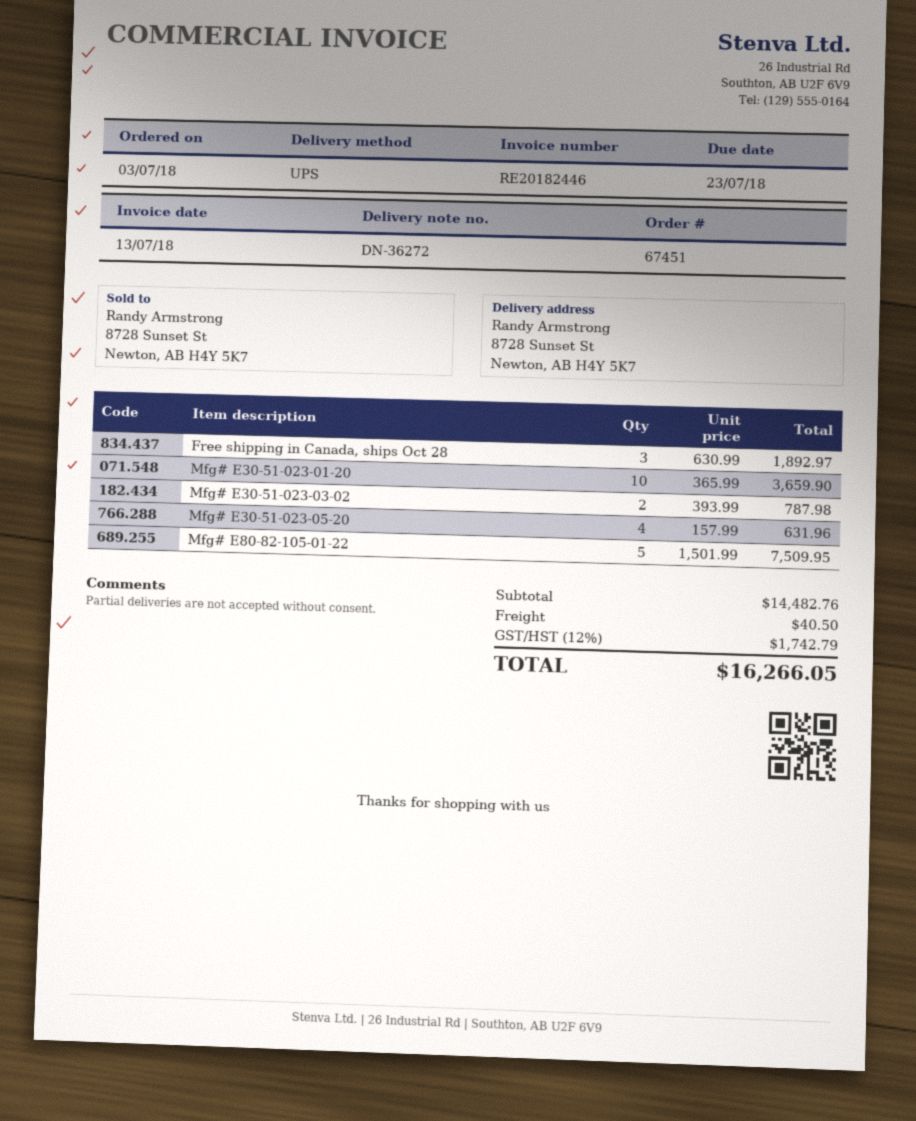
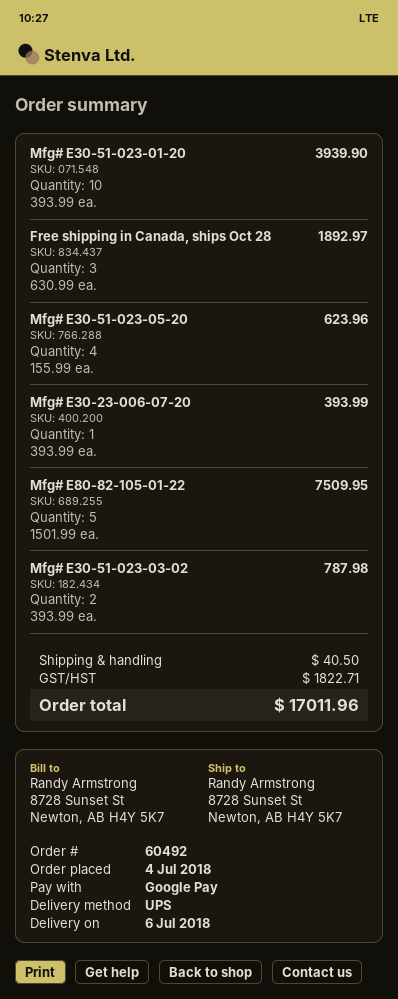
order number: 67451 -> 60492
order date: 2018-07-03 -> 2018-07-04
Mfg# E30-51-023-01-20: 10 x 365.99 = 3659.90 -> 10 x 393.99 = 3939.90
Mfg# E30-51-023-05-20: 4 x 157.99 = 631.96 -> 4 x 155.99 = 623.96
Mfg# E30-23-006-07-20: none -> 1 x 393.99 = 393.99
tax: 1742.79 -> 1822.71
total: 16266.05 -> 17011.96

